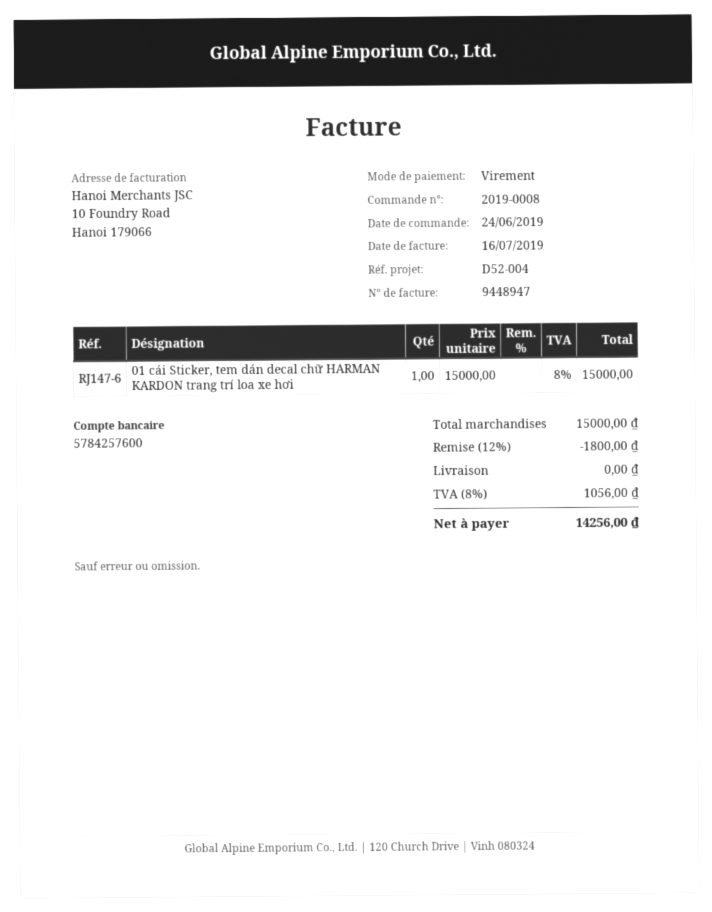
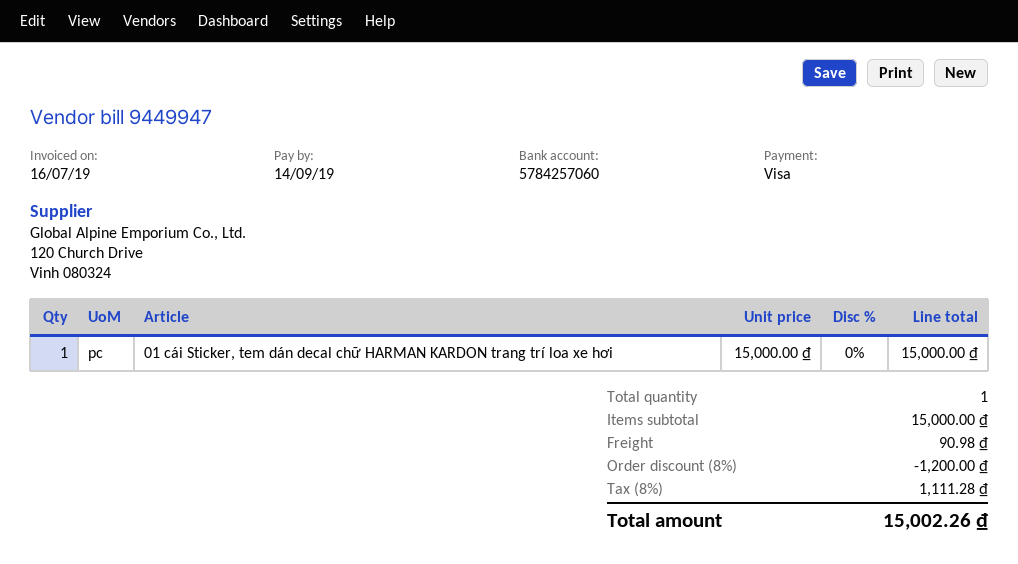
invoice number: 9448947 -> 9449947
payment method: bank transfer -> Visa
bank account: 5784257600 -> 5784257060
discount: 12% = 1800.00 -> 8% = 1200.00
shipping: 0.00 -> 90.98
tax: 8% = 1056.00 -> 8% = 1111.28
total: 14256.00 -> 15002.26

